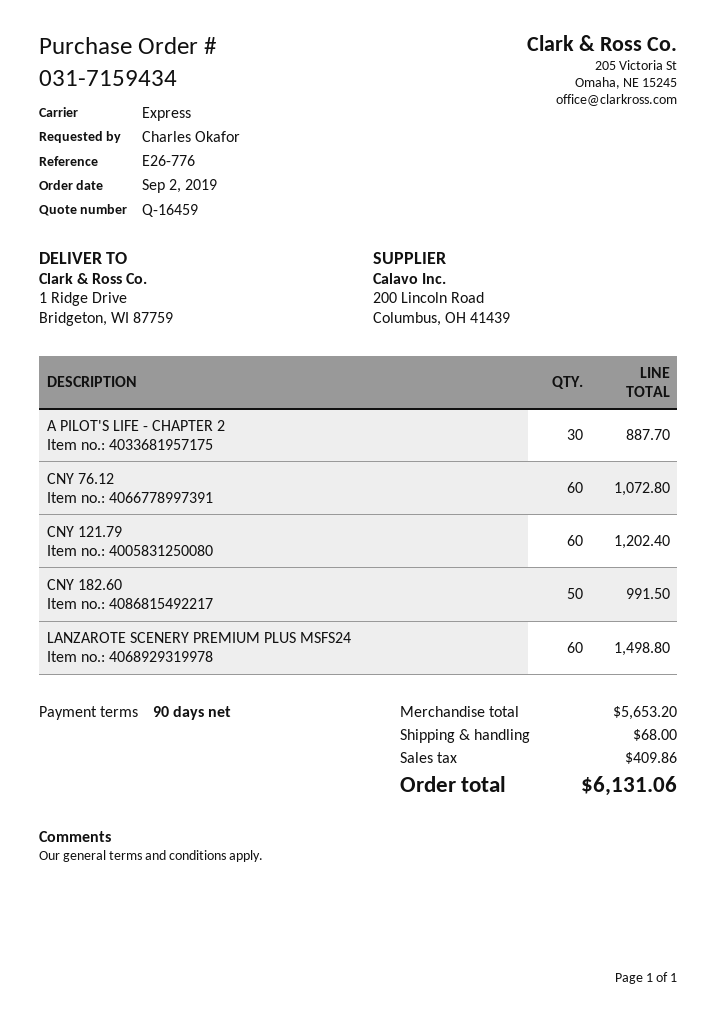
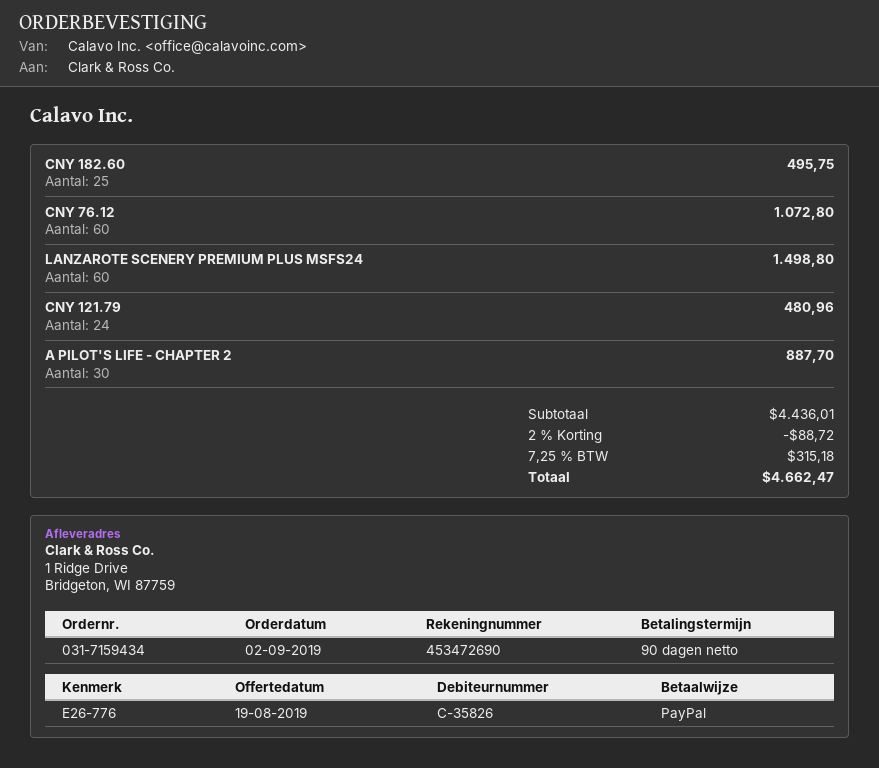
CNY 121.79: 60 for 1202.40 -> 24 for 480.96
CNY 182.60: 50 for 991.50 -> 25 for 495.75
subtotal: 5653.20 -> 4436.01
discount: none -> 2% = 88.72
shipping: 68.00 -> none
tax: 409.86 -> 315.18
total: 6131.06 -> 4662.47

